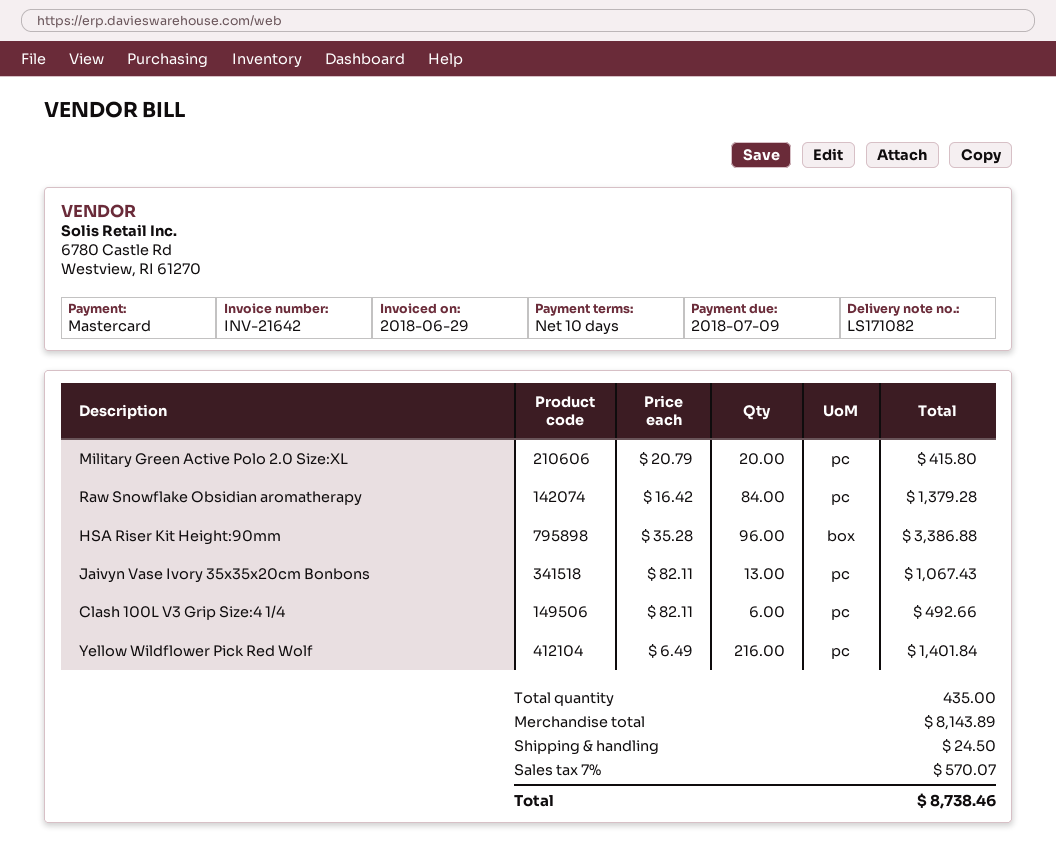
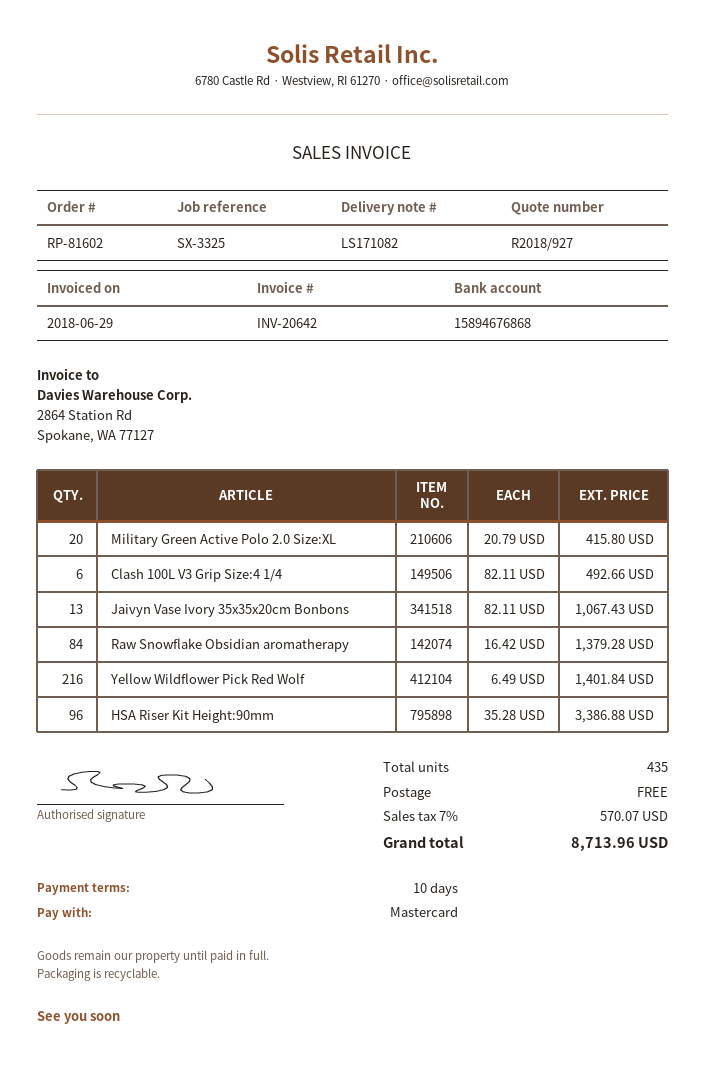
invoice number: INV-21642 -> INV-20642
shipping: 24.50 -> 0.00
total: 8738.46 -> 8713.96

